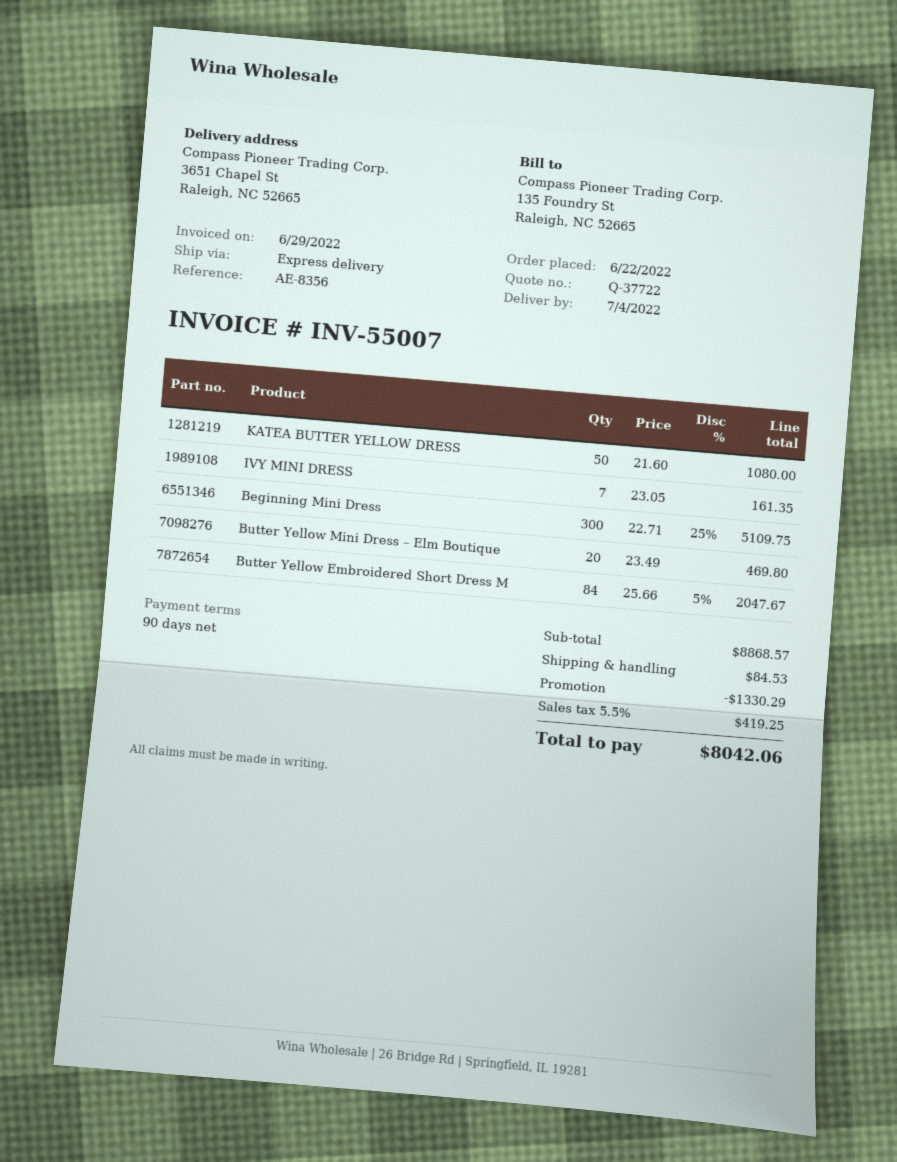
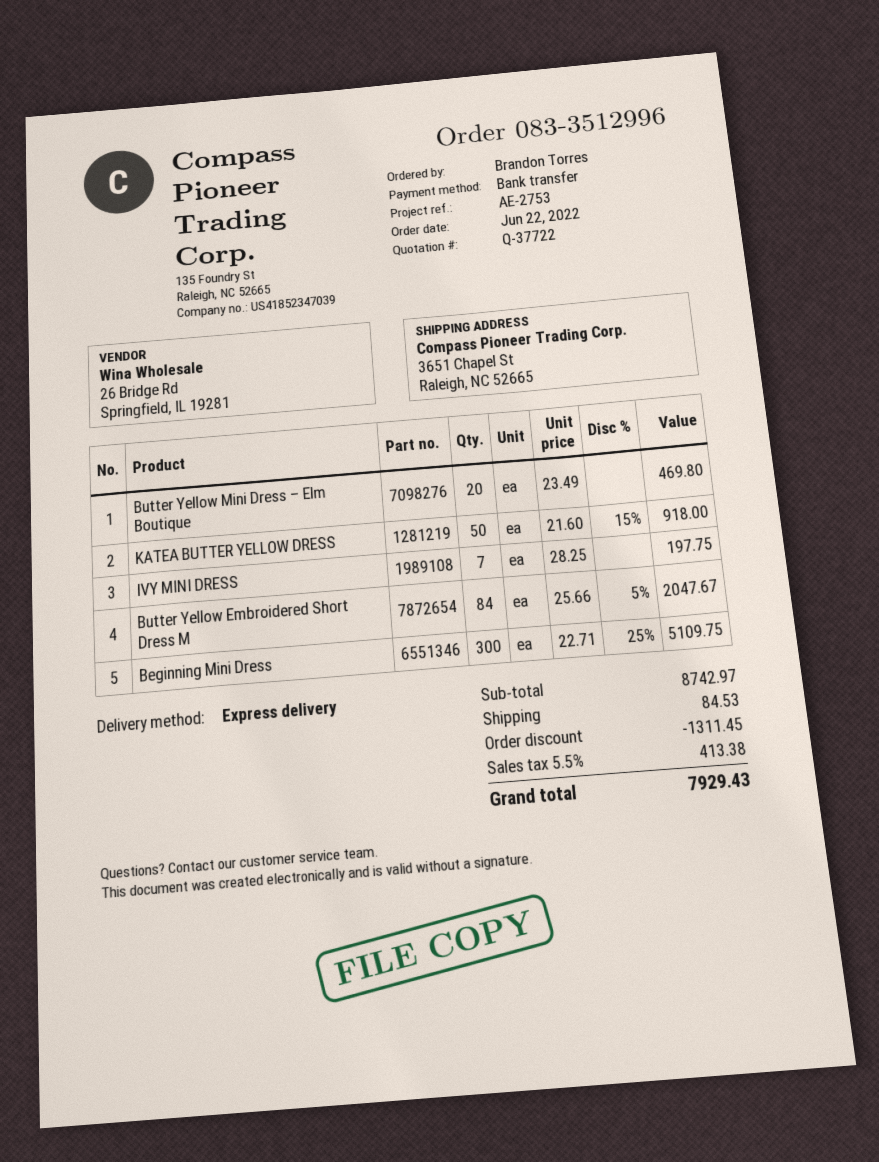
reference: AE-8356 -> AE-2753
KATEA BUTTER YELLOW DRESS: 50 x 21.60 = 1080.00 -> 50 x 21.60 - 15% = 918.00
IVY MINI DRESS: 7 x 23.05 = 161.35 -> 7 x 28.25 = 197.75
subtotal: 8868.57 -> 8742.97
discount: 1330.29 -> 1311.45
tax: 5.5% = 419.25 -> 5.5% = 413.38
total: 8042.06 -> 7929.43

